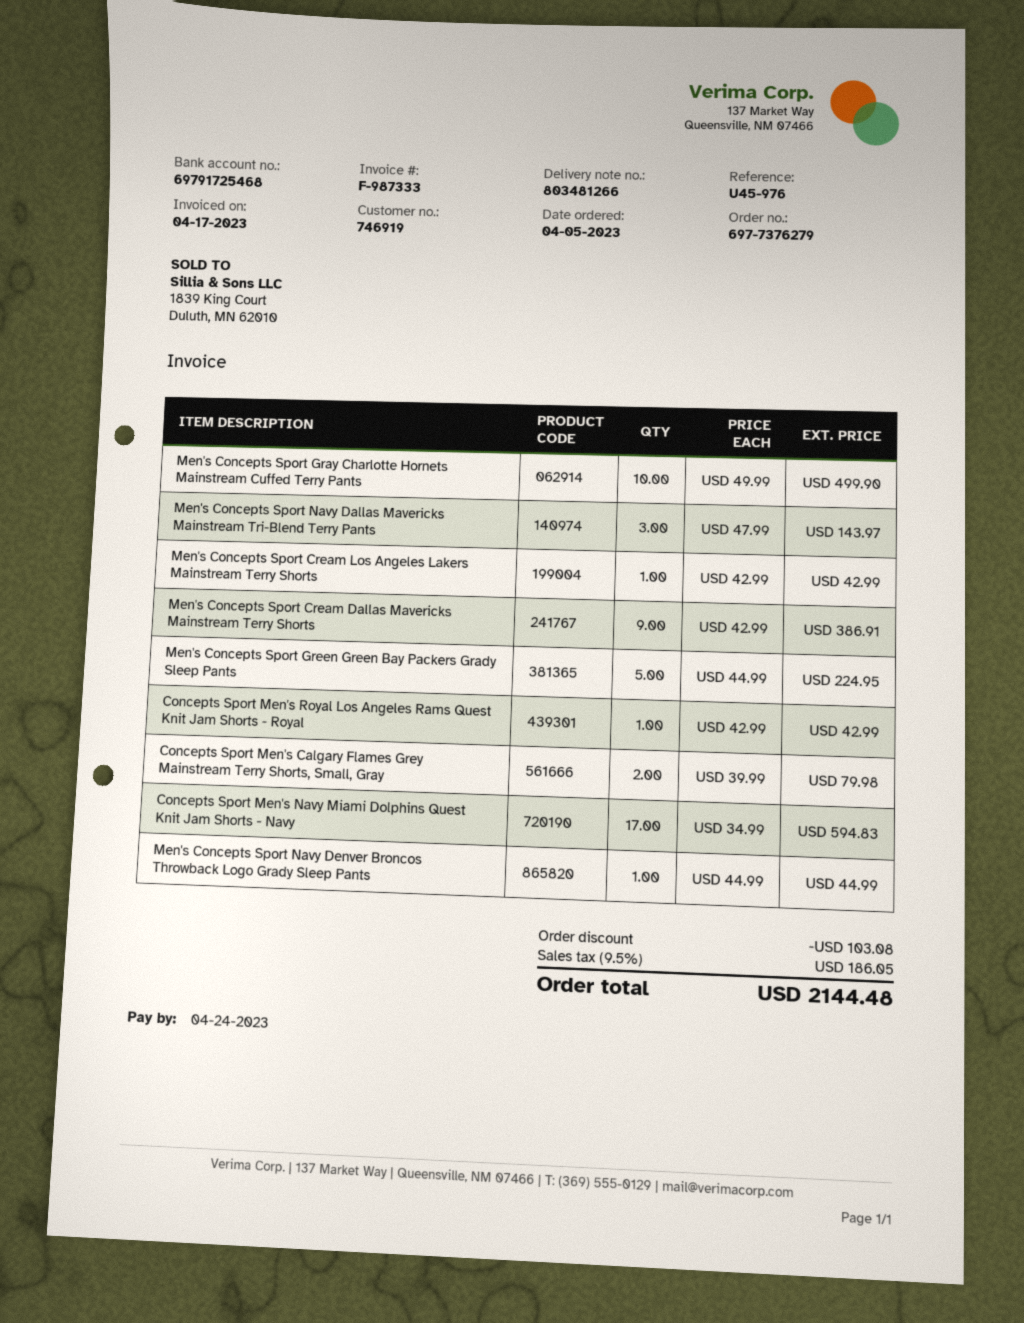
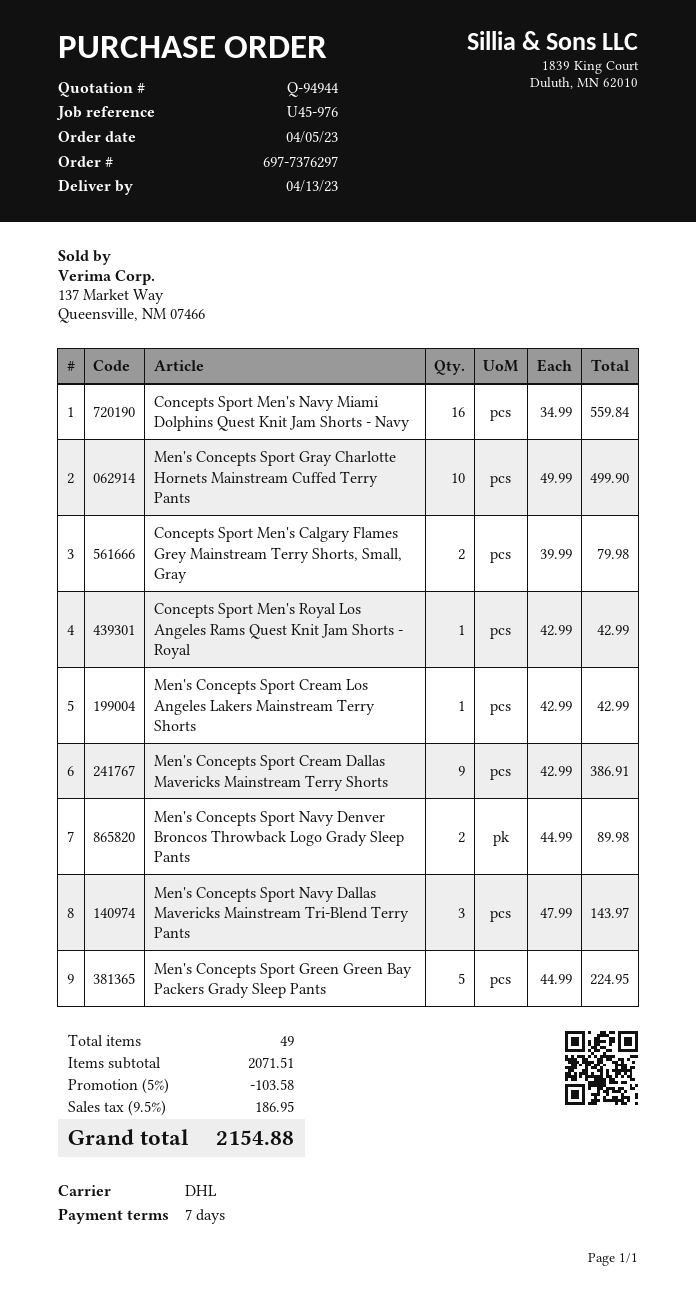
order number: 697-7376279 -> 697-7376297
Concepts Sport Men's Navy Miami Dolphins Quest Knit Jam Shorts - Navy: 17 x 34.99 = 594.83 -> 16 x 34.99 = 559.84
Men's Concepts Sport Navy Denver Broncos Throwback Logo Grady Sleep Pants: 1 x 44.99 = 44.99 -> 2 x 44.99 = 89.98
discount: 103.08 -> 103.58
tax: 9.5% = 186.05 -> 9.5% = 186.95
total: 2144.48 -> 2154.88

